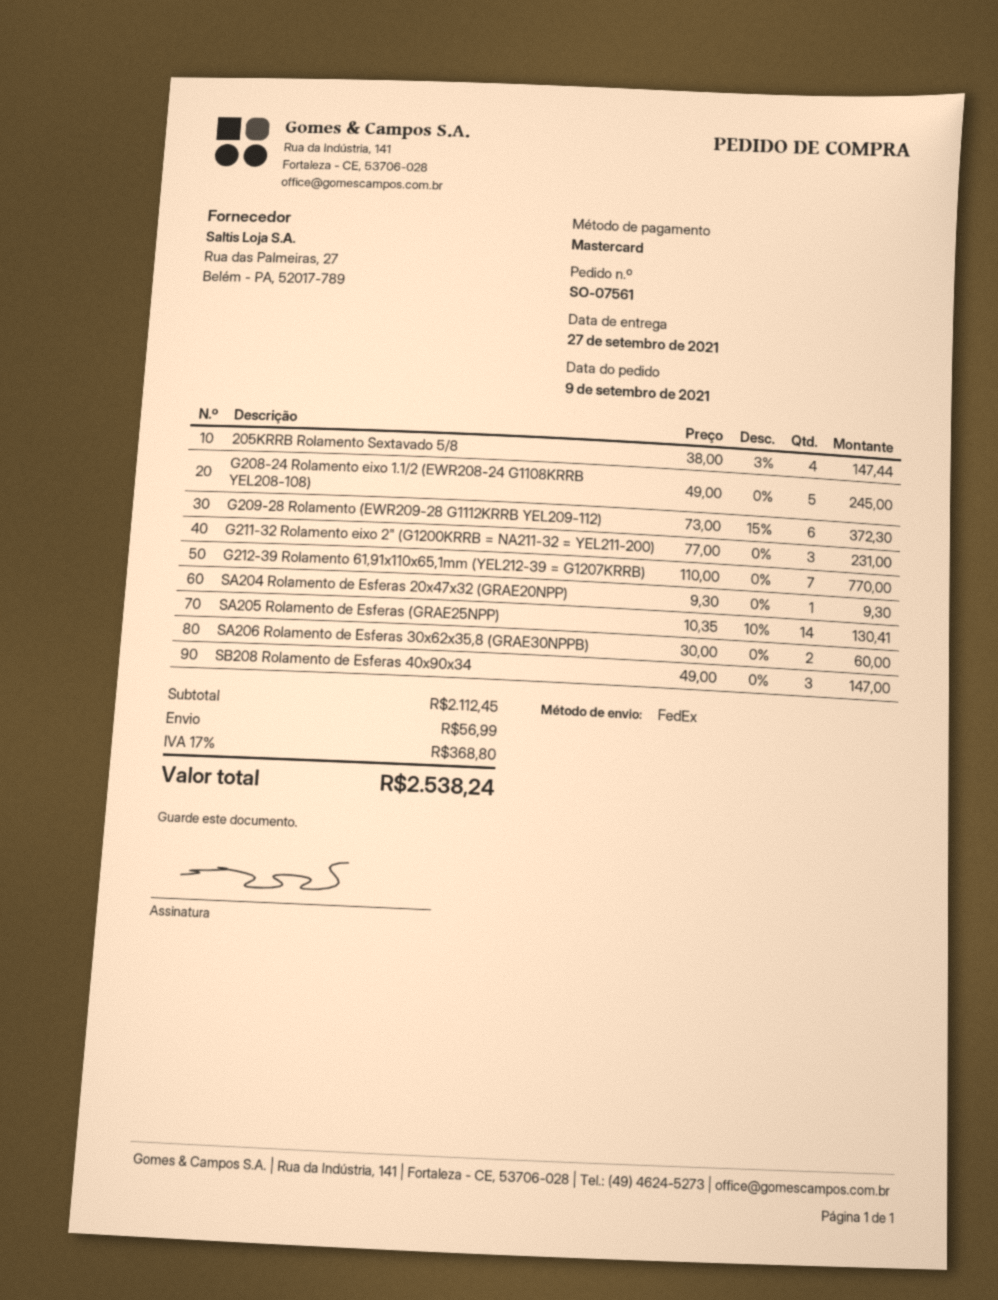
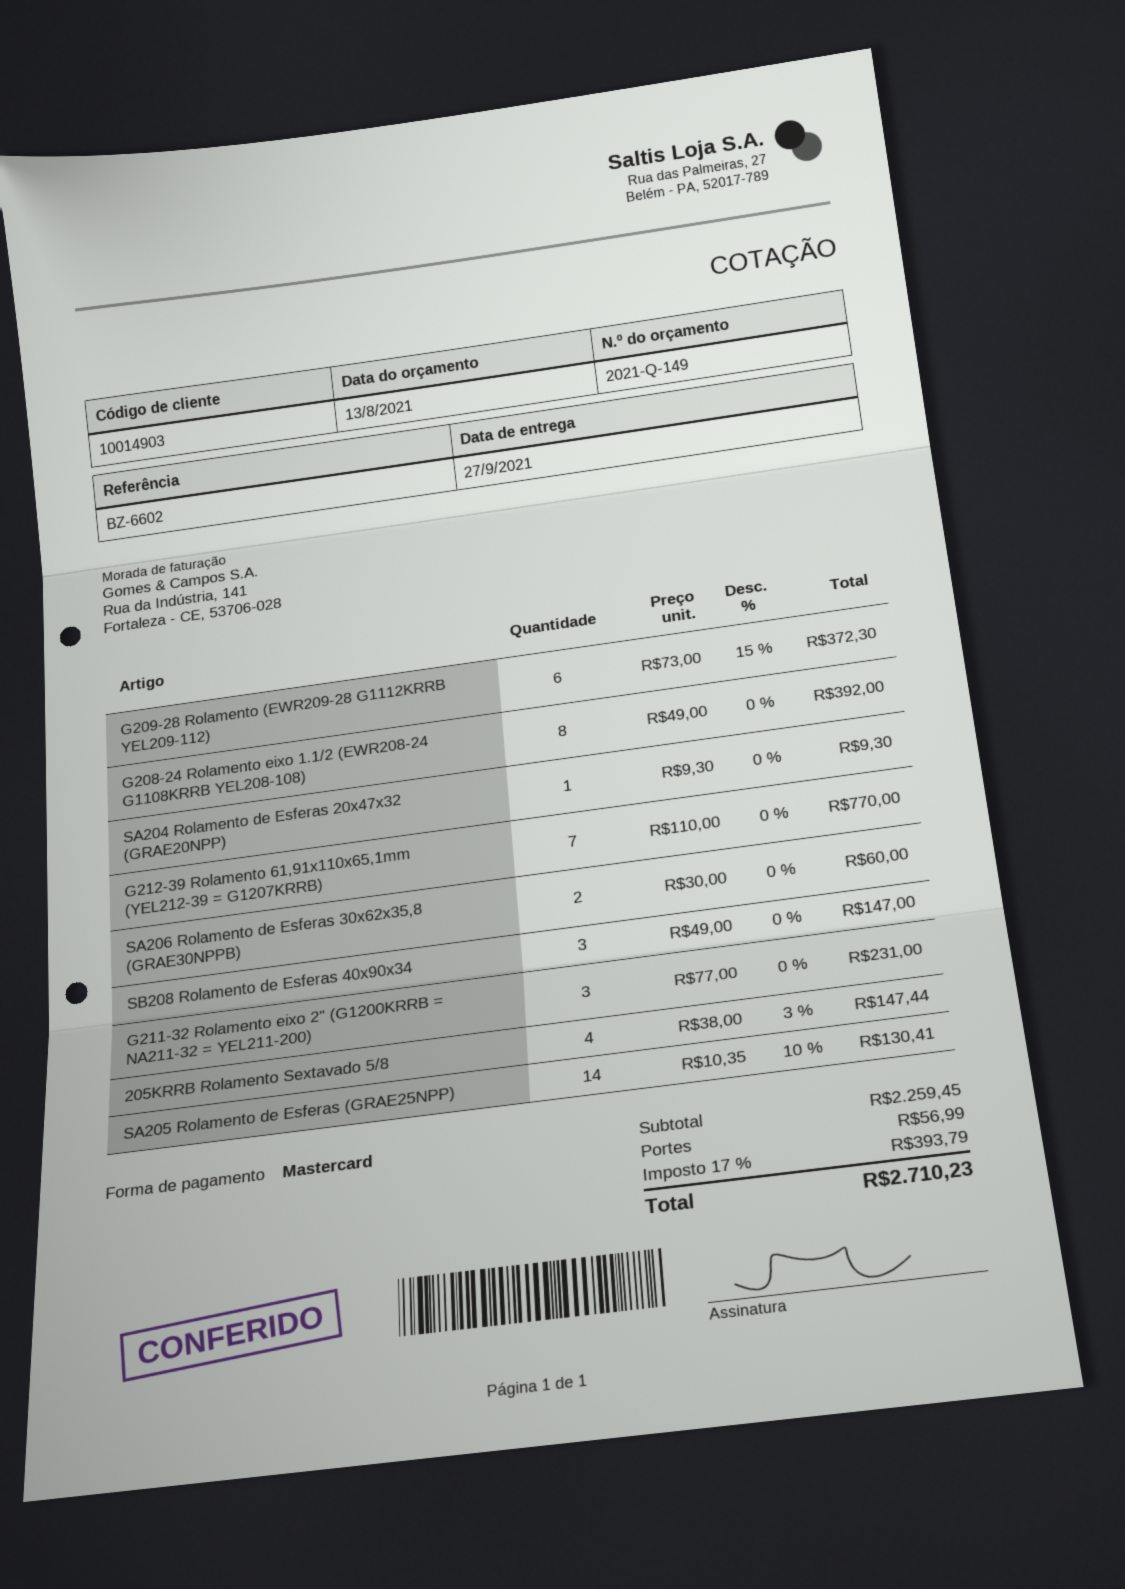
G208-24 Rolamento eixo 1.1/2 (EWR208-24 G1108KRRB YEL208-108): 5 x 49.00 = 245.00 -> 8 x 49.00 = 392.00
subtotal: 2112.45 -> 2259.45
tax: 17% = 368.80 -> 17% = 393.79
total: 2538.24 -> 2710.23

